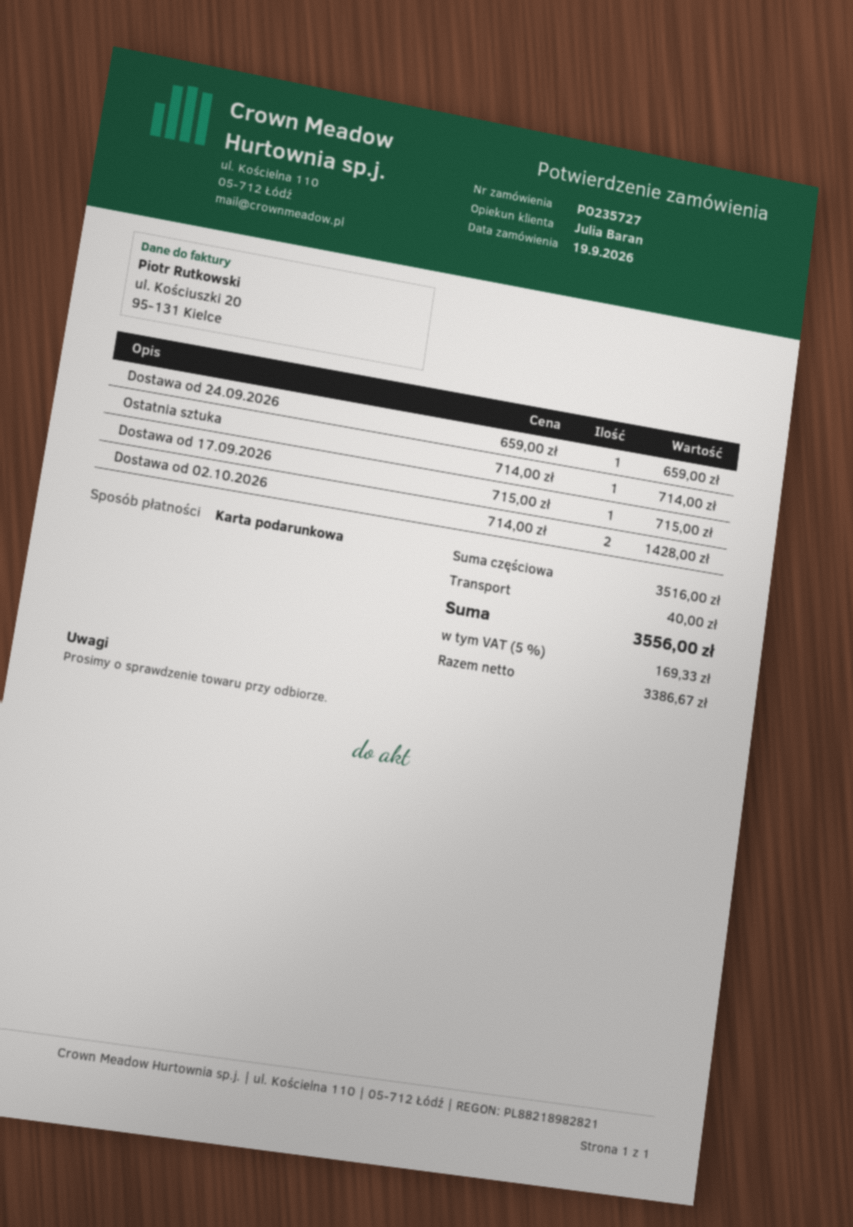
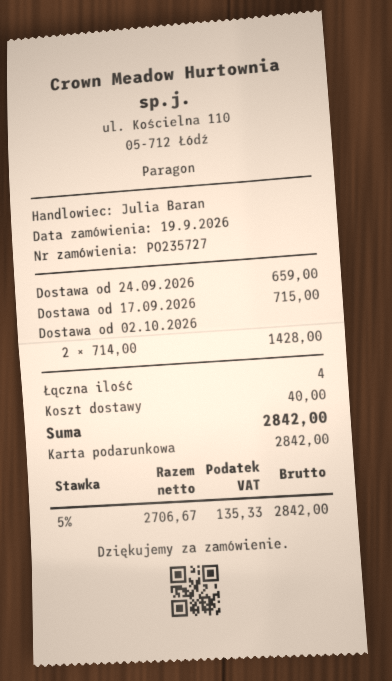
Ostatnia sztuka: 1 x 714.00 = 714.00 -> none
net: 3386.67 -> 2706.67
tax: 5% = 169.33 -> 5% = 135.33
total: 3556.00 -> 2842.00

